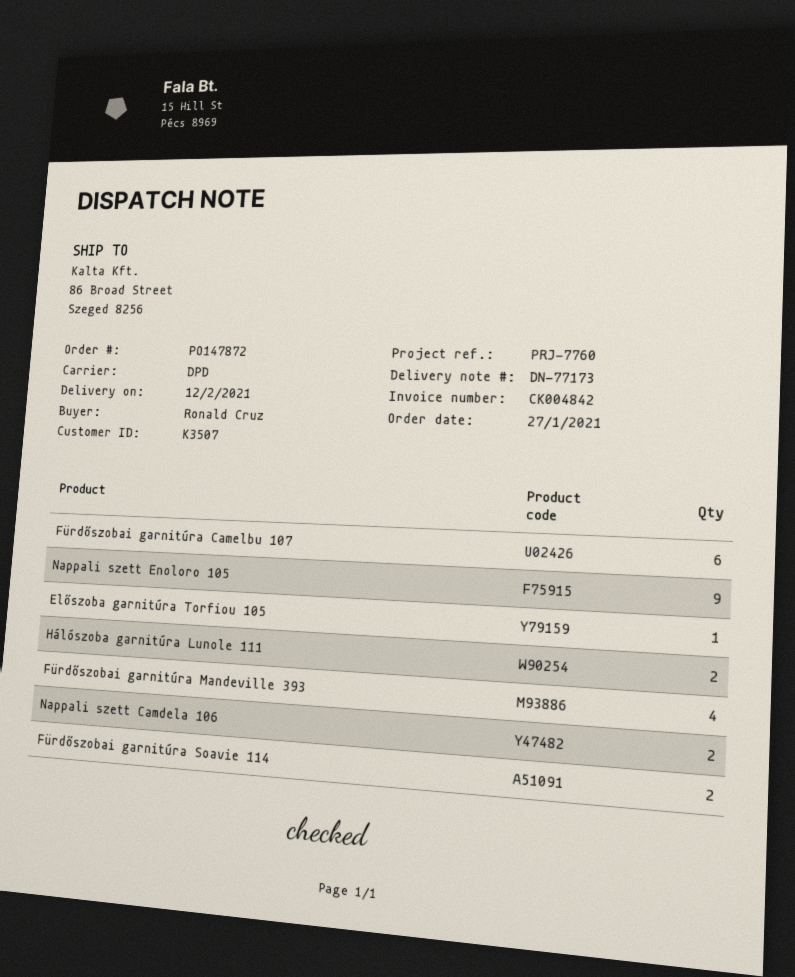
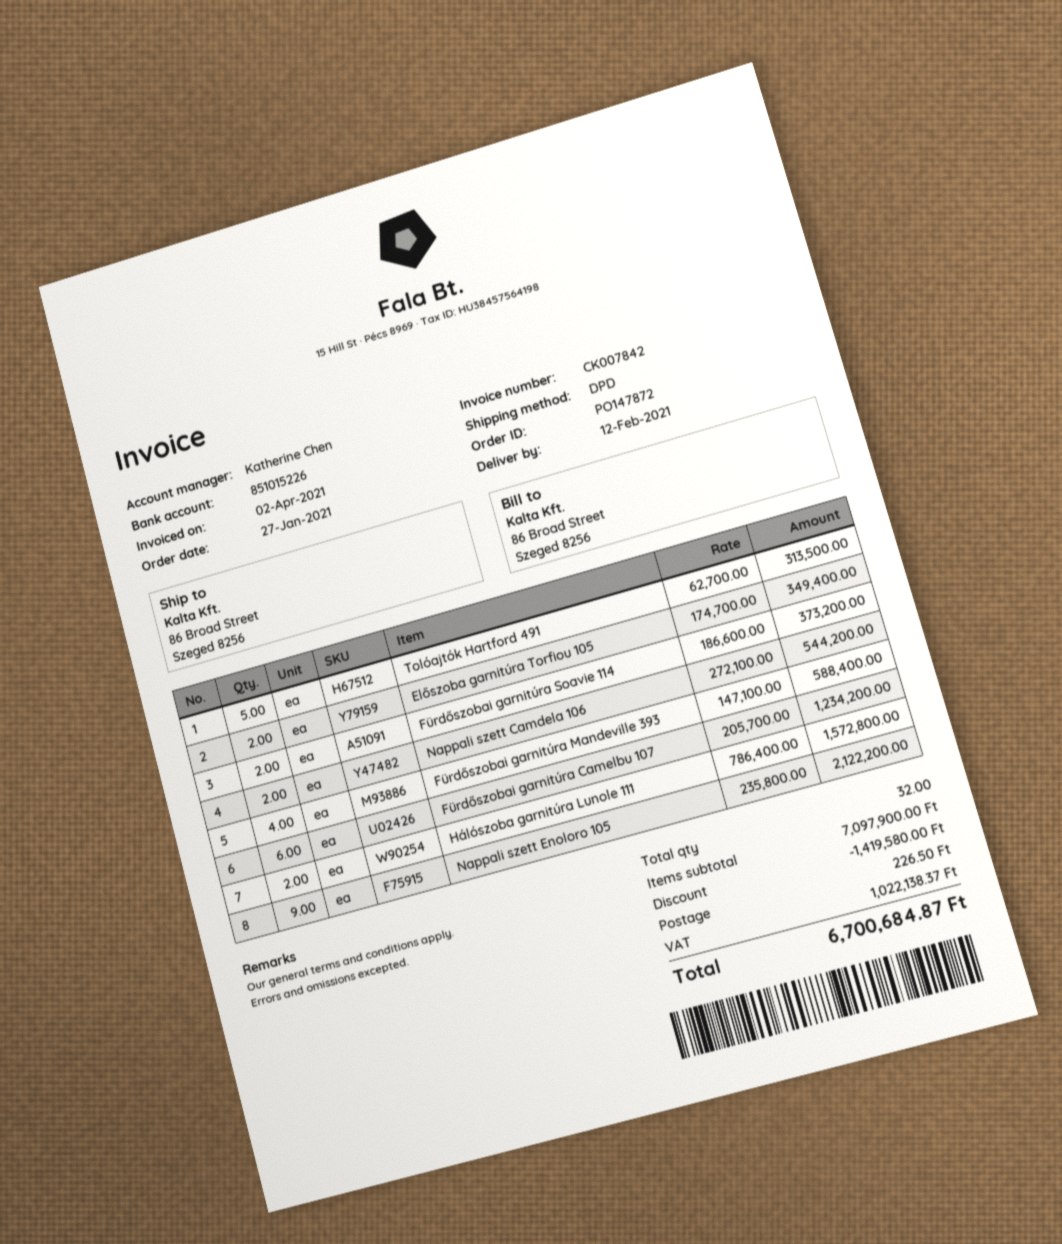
invoice number: CK004842 -> CK007842
Előszoba garnitúra Torfiou 105: 1 -> 2
Tolóajtók Hartford 491: none -> 5

